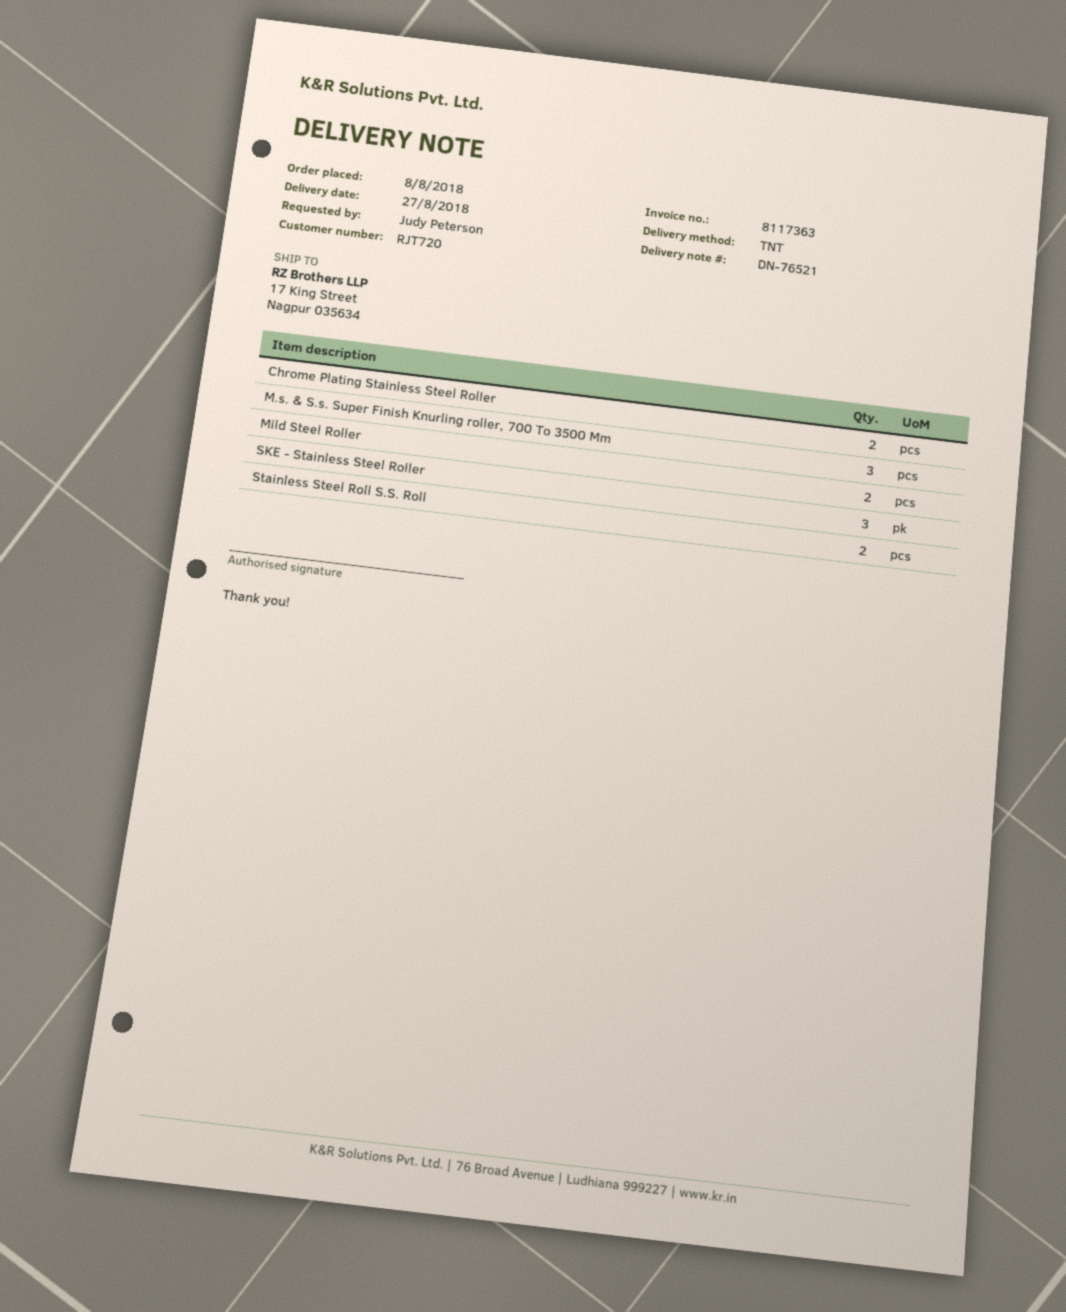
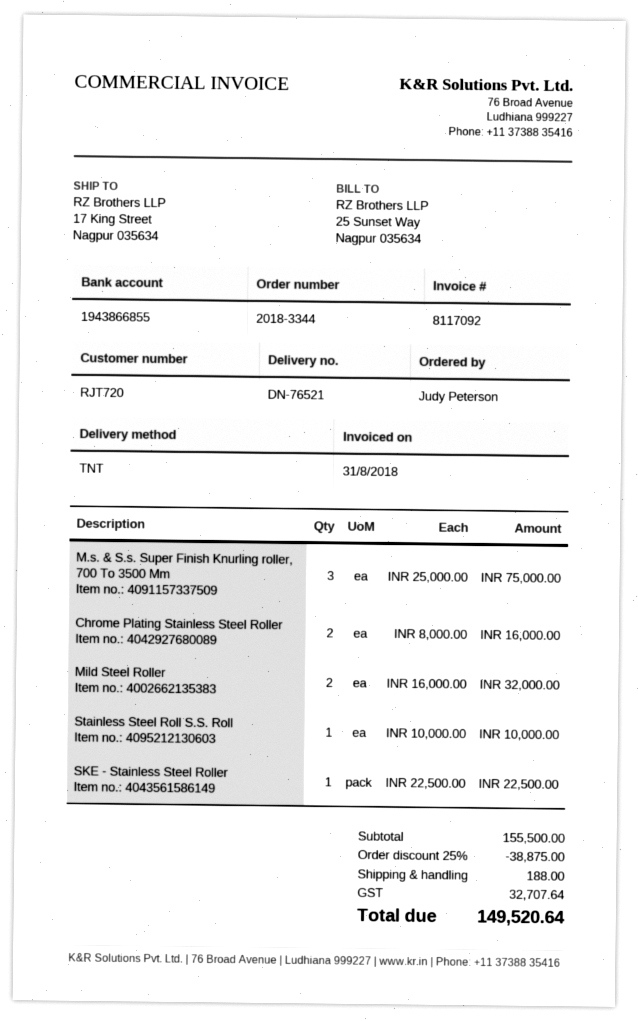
invoice number: 8117363 -> 8117092
SKE - Stainless Steel Roller: 3 -> 1
Stainless Steel Roll S.S. Roll: 2 -> 1

